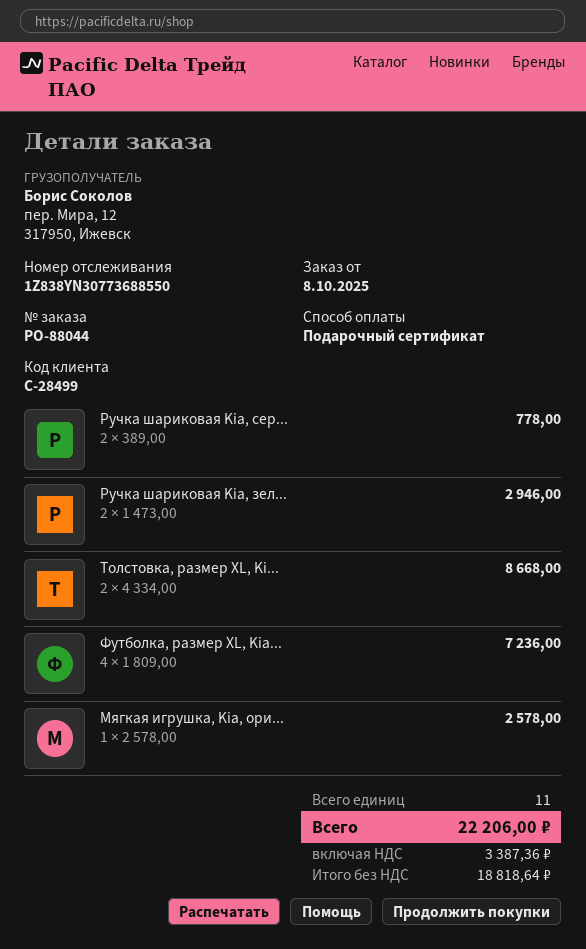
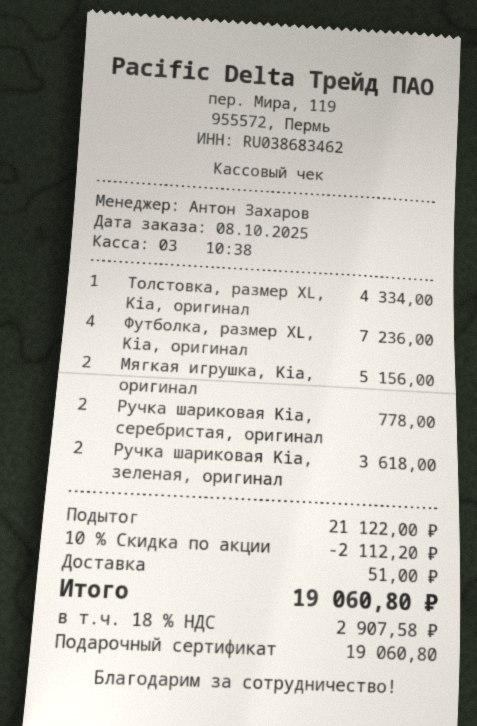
Ручка шариковая Kia, зел...: 2 for 2946.00 -> 2 for 3618.00
Толстовка, размер XL, Ki...: 2 for 8668.00 -> 1 for 4334.00
Мягкая игрушка, Kia, ори...: 1 for 2578.00 -> 2 for 5156.00
discount: none -> 10% = 2112.20
shipping: none -> 51.00
tax: 3387.36 -> 2907.58
total: 22206.00 -> 19060.80

